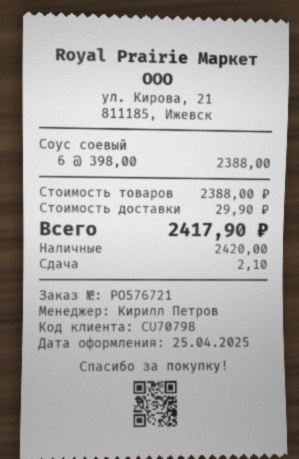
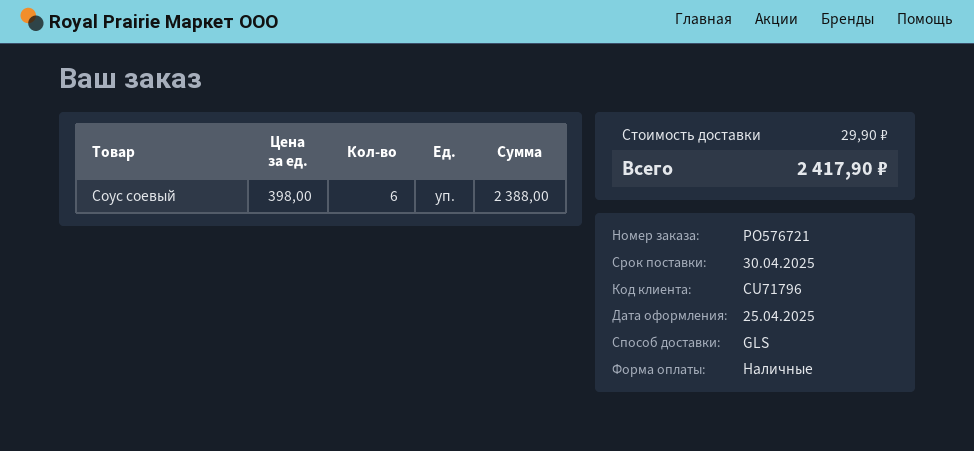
customer number: CU70798 -> CU71796

